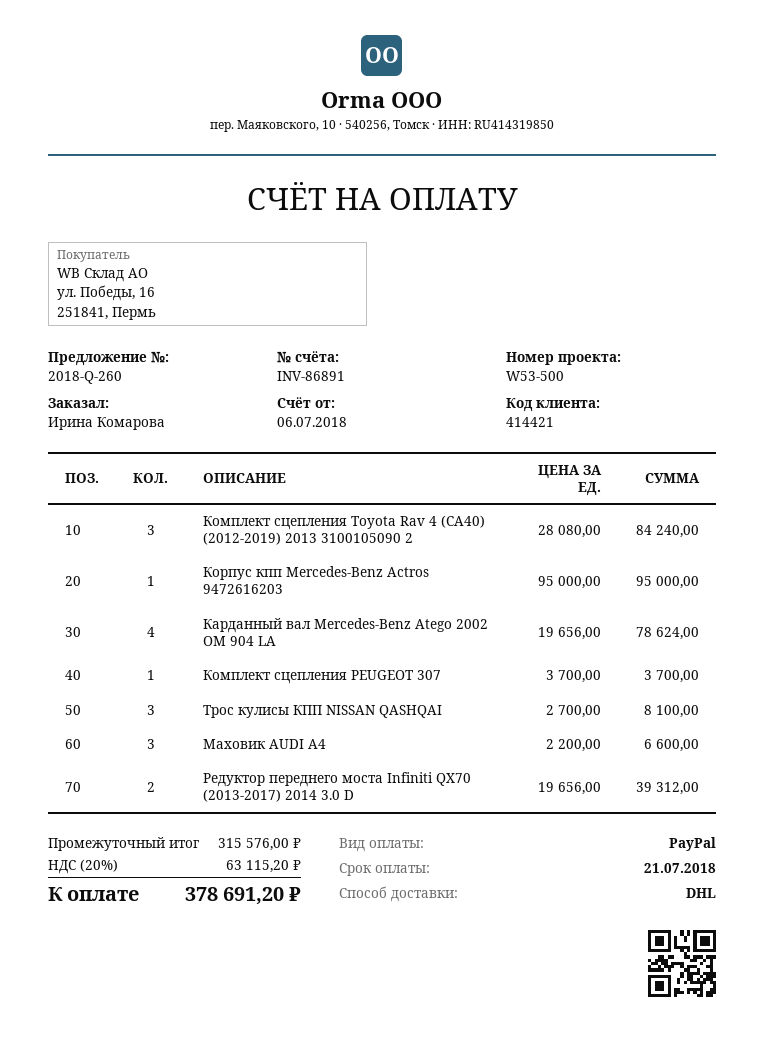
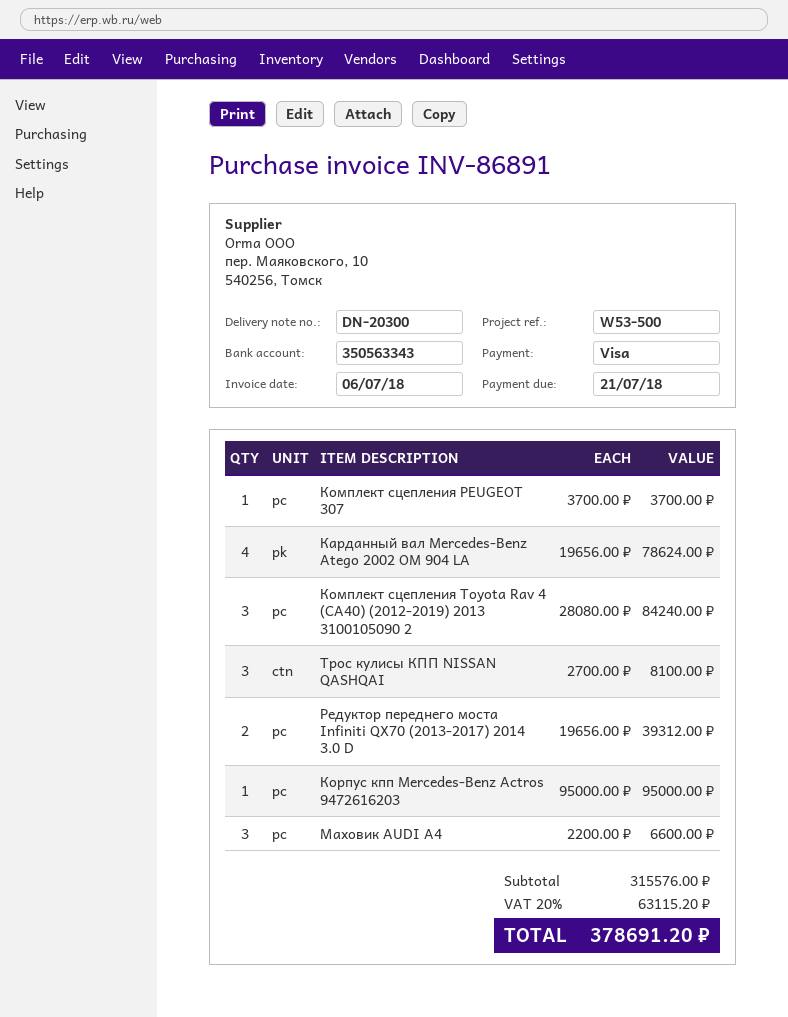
payment method: PayPal -> Visa

